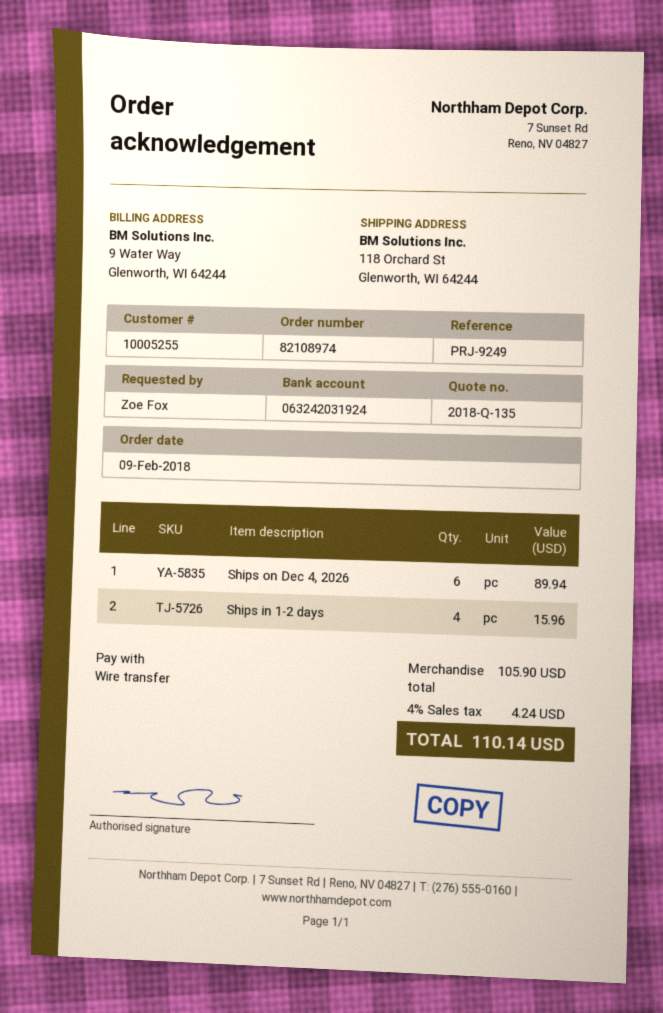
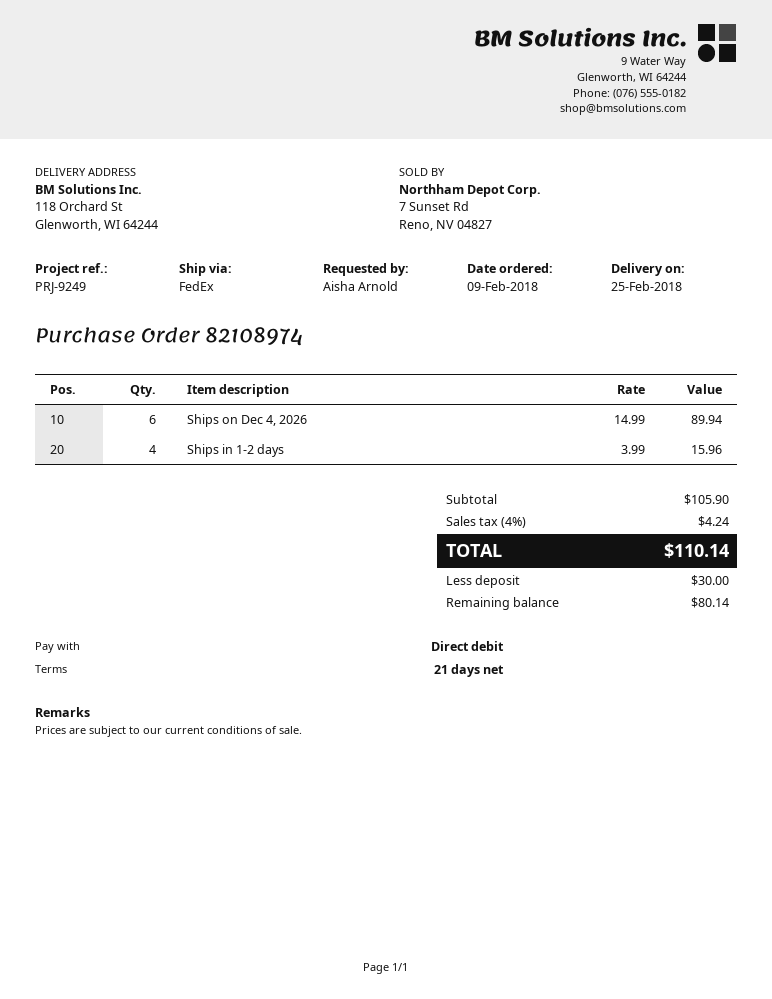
ordered by: Zoe Fox -> Aisha Arnold
payment method: bank transfer -> direct debit

